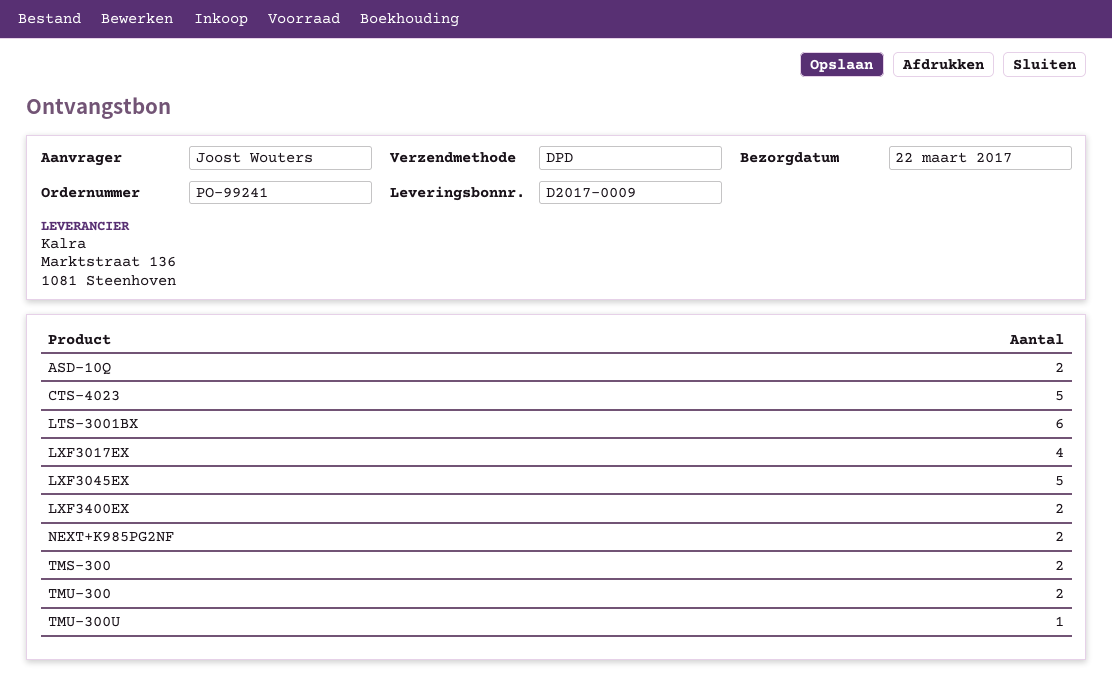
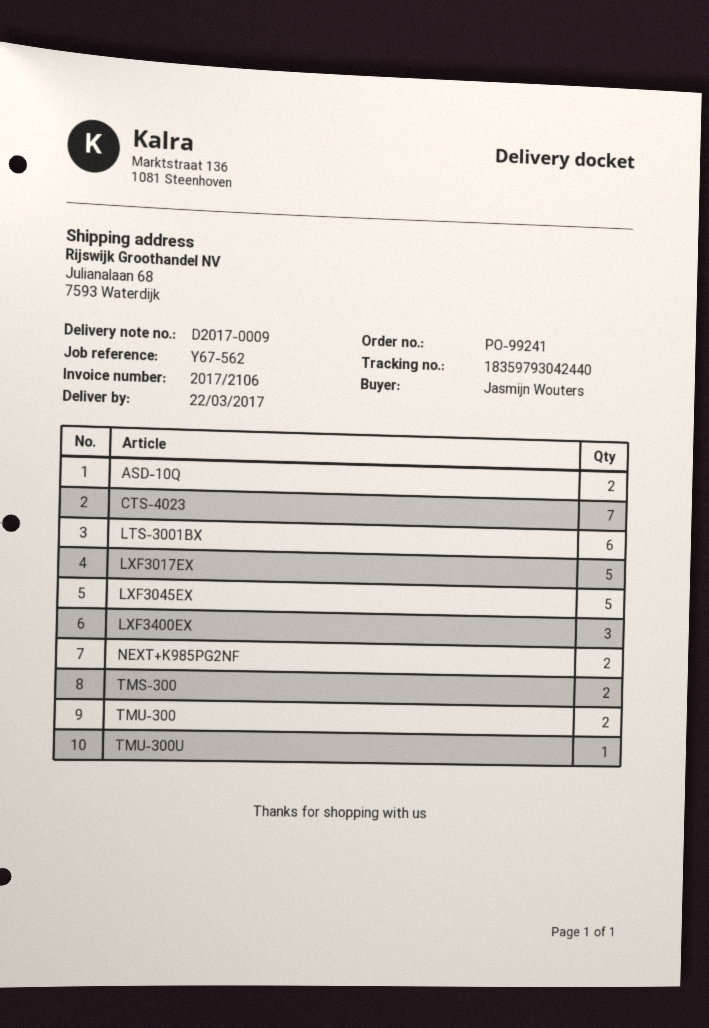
ordered by: Joost Wouters -> Jasmijn Wouters
CTS-4023: 5 -> 7
LXF3017EX: 4 -> 5
LXF3400EX: 2 -> 3

